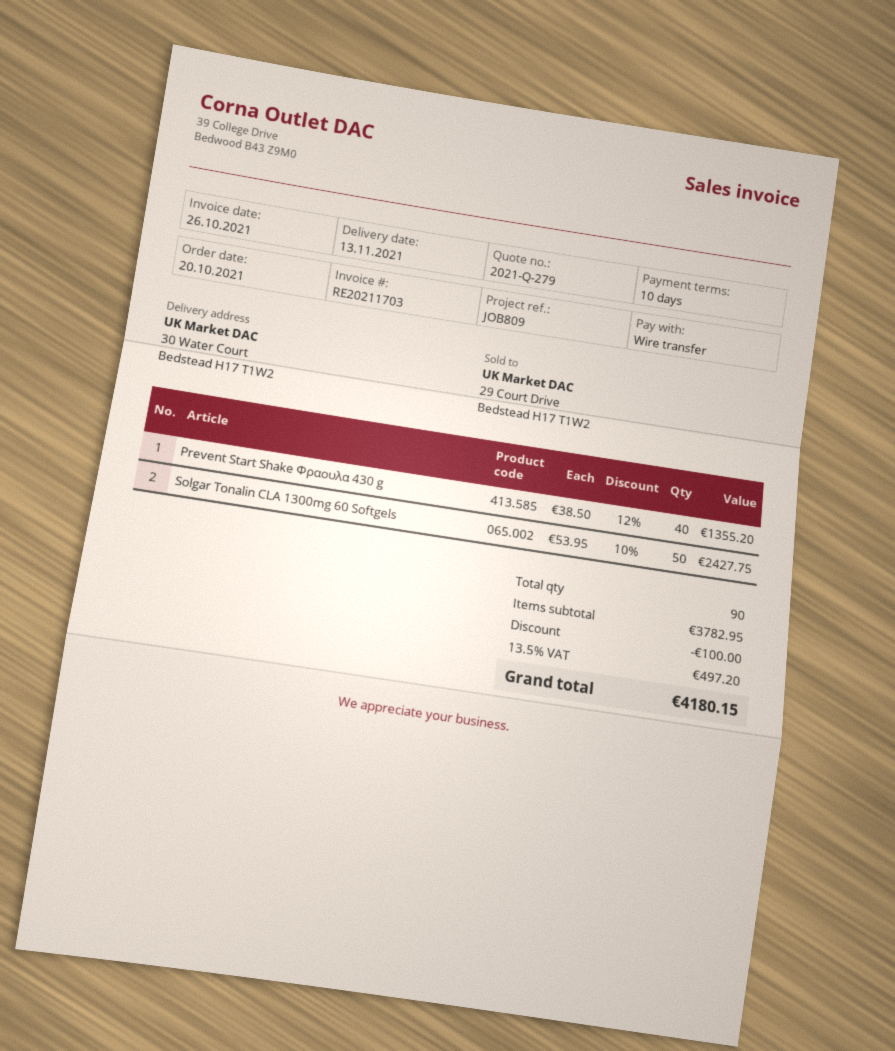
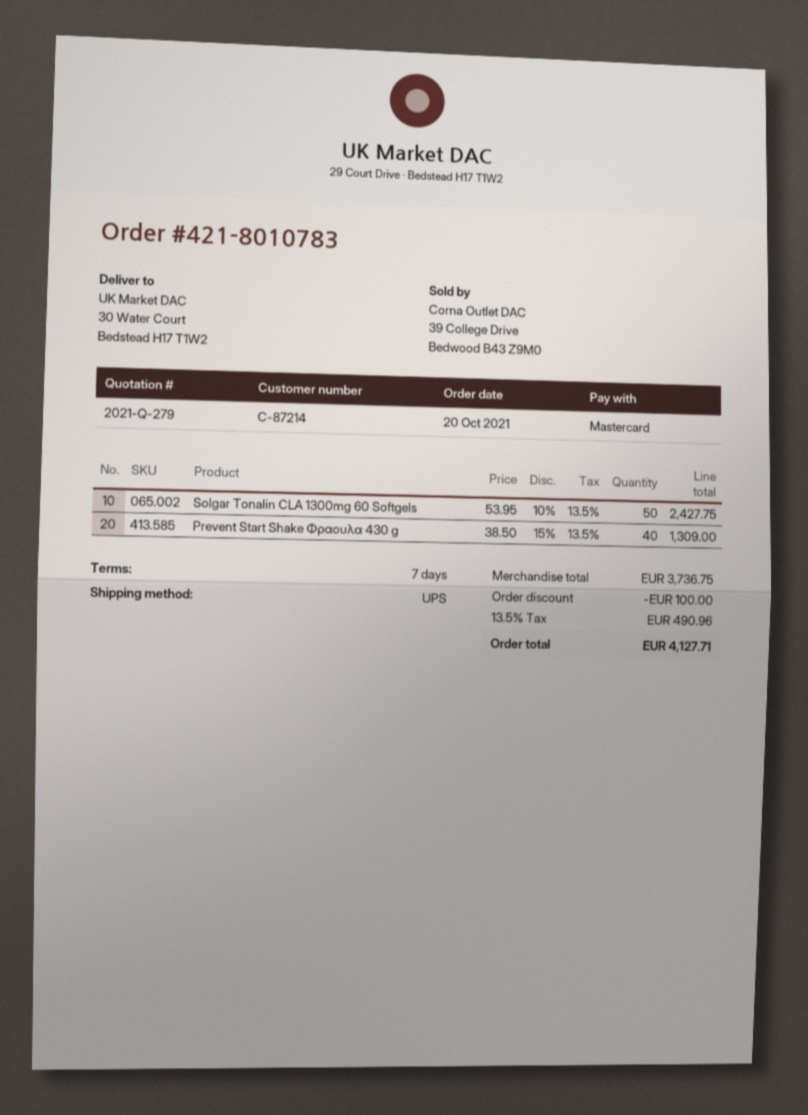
payment terms: 10 days -> 7 days
payment method: bank transfer -> Mastercard
Prevent Start Shake Φραουλα 430 g: 40 x 38.50 - 12% = 1355.20 -> 40 x 38.50 - 15% = 1309.00
subtotal: 3782.95 -> 3736.75
tax: 13.5% = 497.20 -> 13.5% = 490.96
total: 4180.15 -> 4127.71

